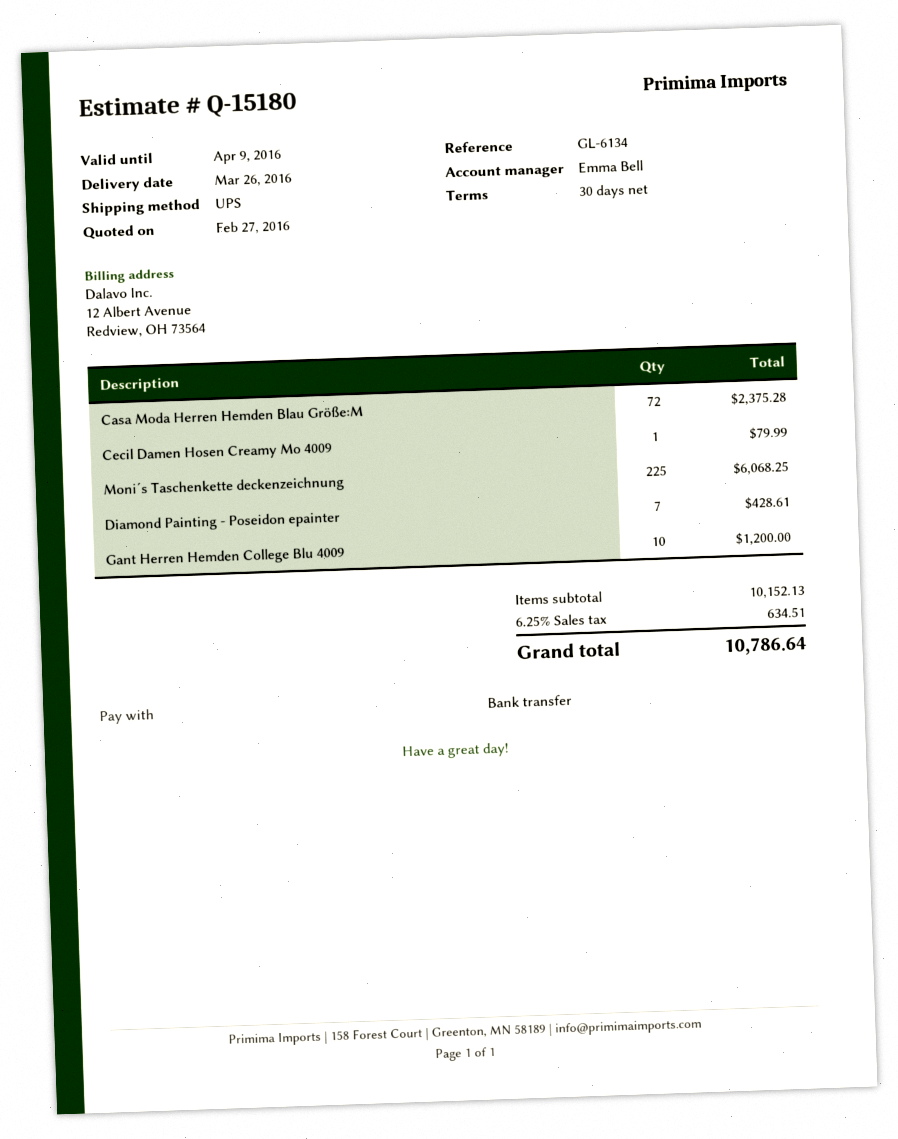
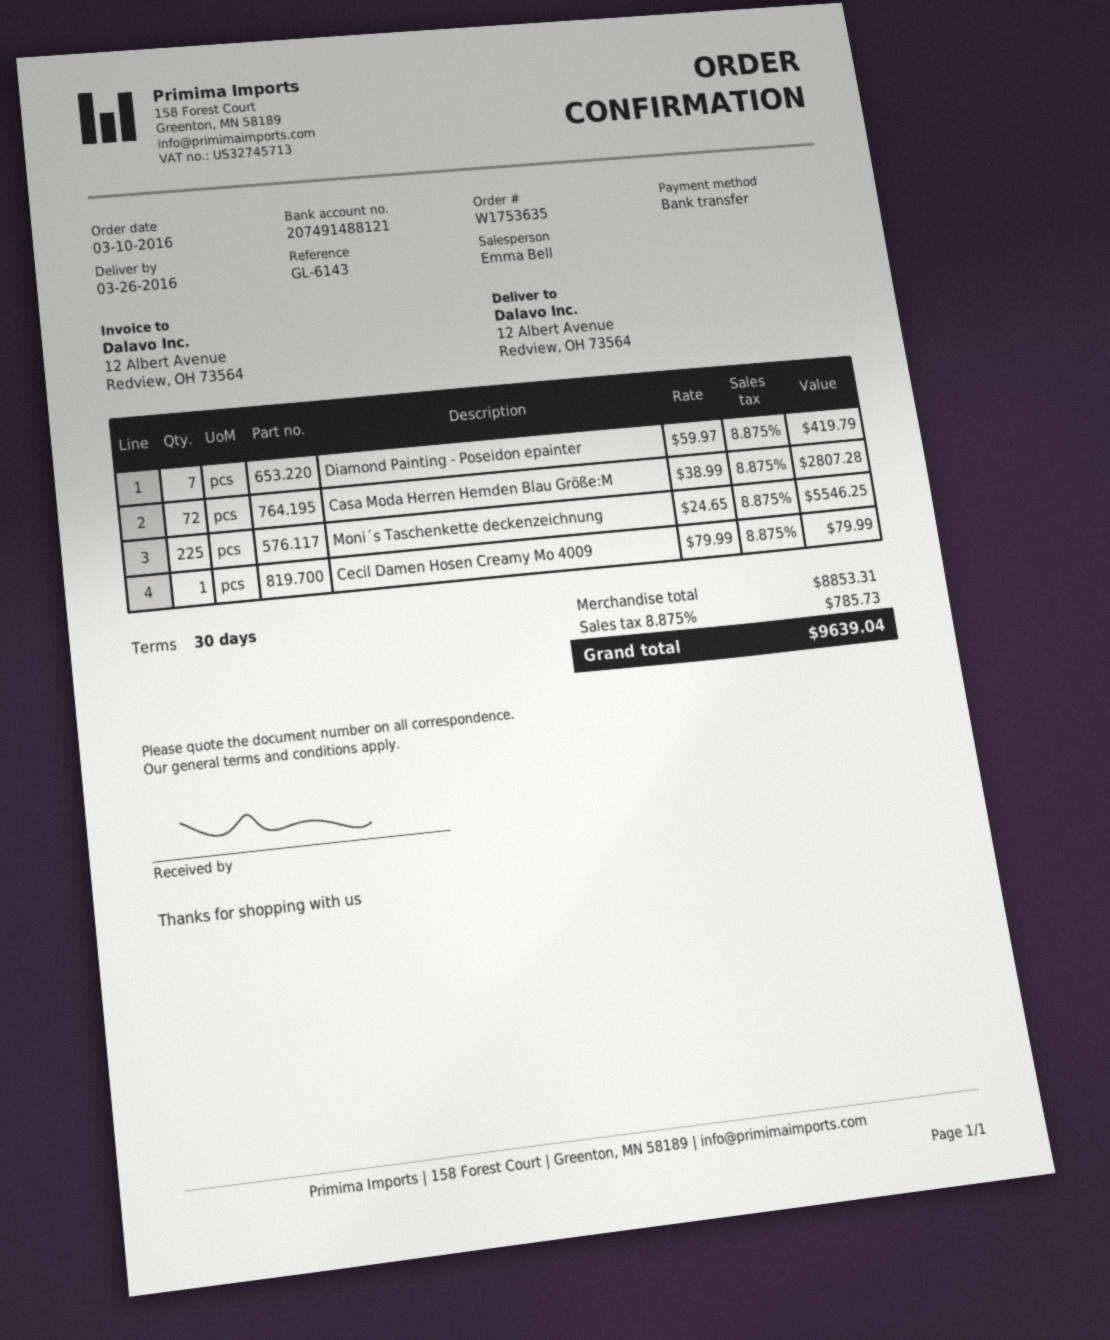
reference: GL-6134 -> GL-6143
Casa Moda Herren Hemden Blau Größe:M: 72 for 2375.28 -> 72 for 2807.28
Moni´s Taschenkette deckenzeichnung: 225 for 6068.25 -> 225 for 5546.25
Diamond Painting - Poseidon epainter: 7 for 428.61 -> 7 for 419.79
Gant Herren Hemden College Blu 4009: 10 for 1200.00 -> none
subtotal: 10152.13 -> 8853.31
tax: 6.25% = 634.51 -> 8.875% = 785.73
total: 10786.64 -> 9639.04

